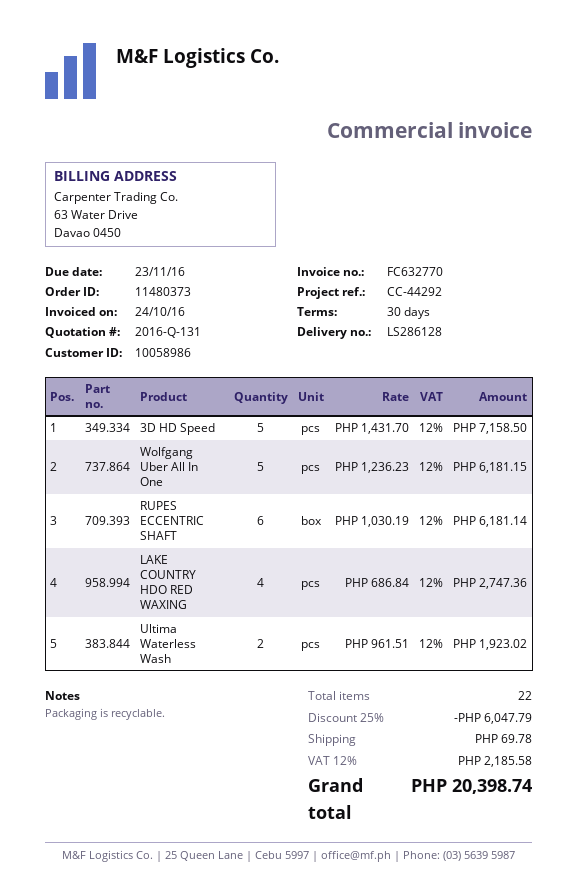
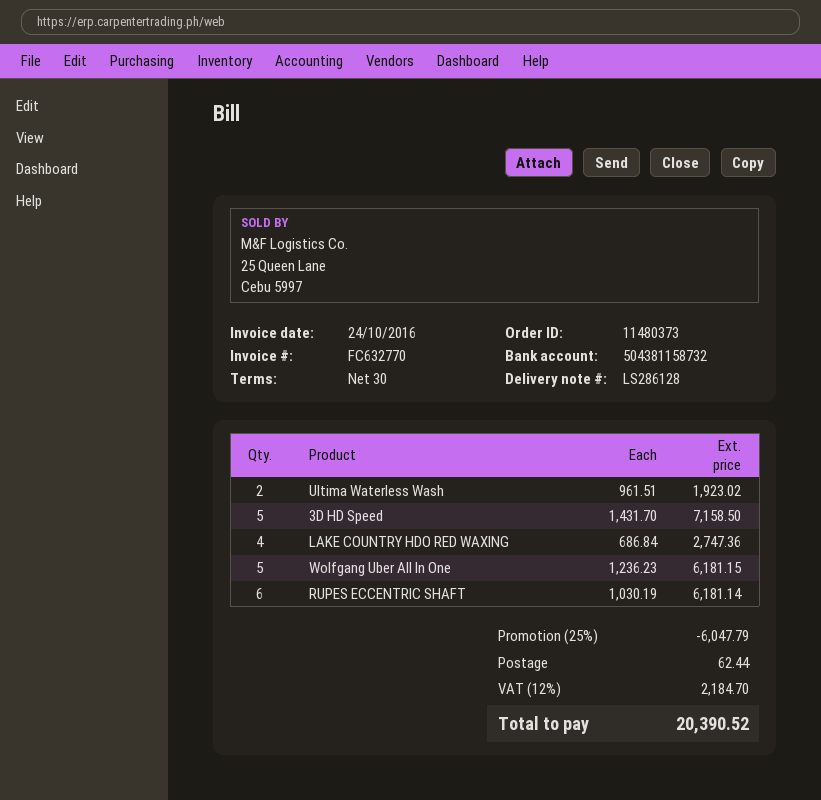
shipping: 69.78 -> 62.44
tax: 12% = 2185.58 -> 12% = 2184.70
total: 20398.74 -> 20390.52

